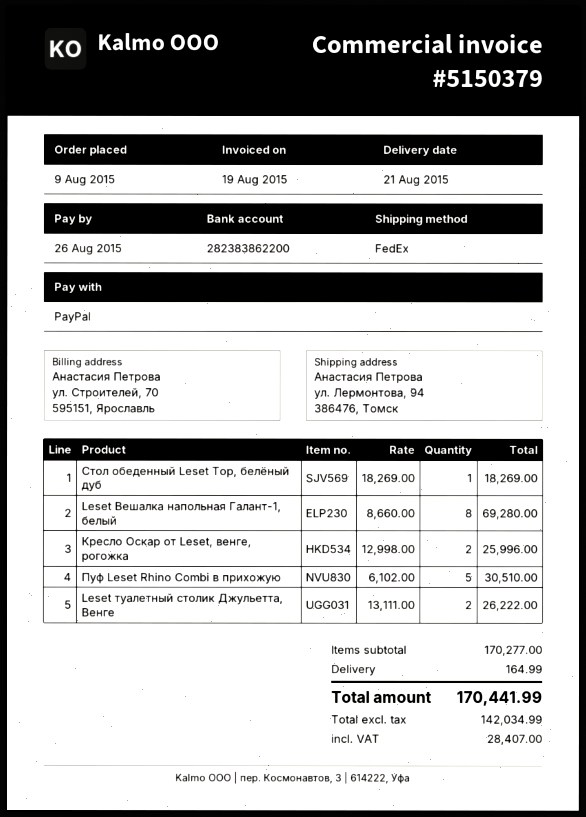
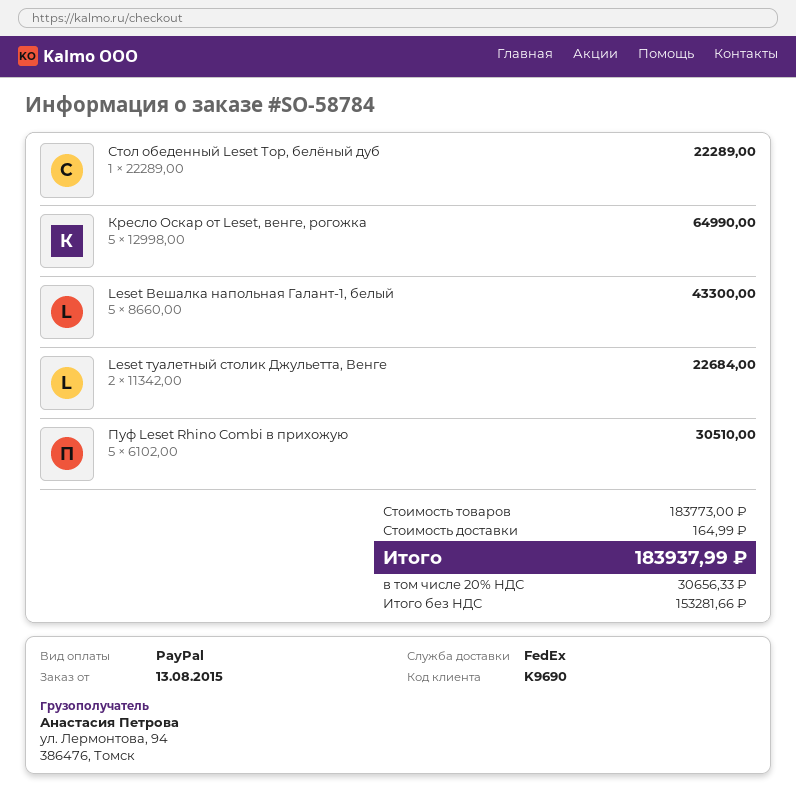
order date: 2015-08-09 -> 2015-08-13
Стол обеденный Leset Тор, белёный дуб: 1 x 18269.00 = 18269.00 -> 1 x 22289.00 = 22289.00
Leset Вешалка напольная Галант-1, белый: 8 x 8660.00 = 69280.00 -> 5 x 8660.00 = 43300.00
Кресло Оскар от Leset, венге, рогожка: 2 x 12998.00 = 25996.00 -> 5 x 12998.00 = 64990.00
Leset туалетный столик Джульетта, Венге: 2 x 13111.00 = 26222.00 -> 2 x 11342.00 = 22684.00
subtotal: 170277.00 -> 183773.00
net: 142034.99 -> 153281.66
tax: 28407.00 -> 30656.33
total: 170441.99 -> 183937.99

